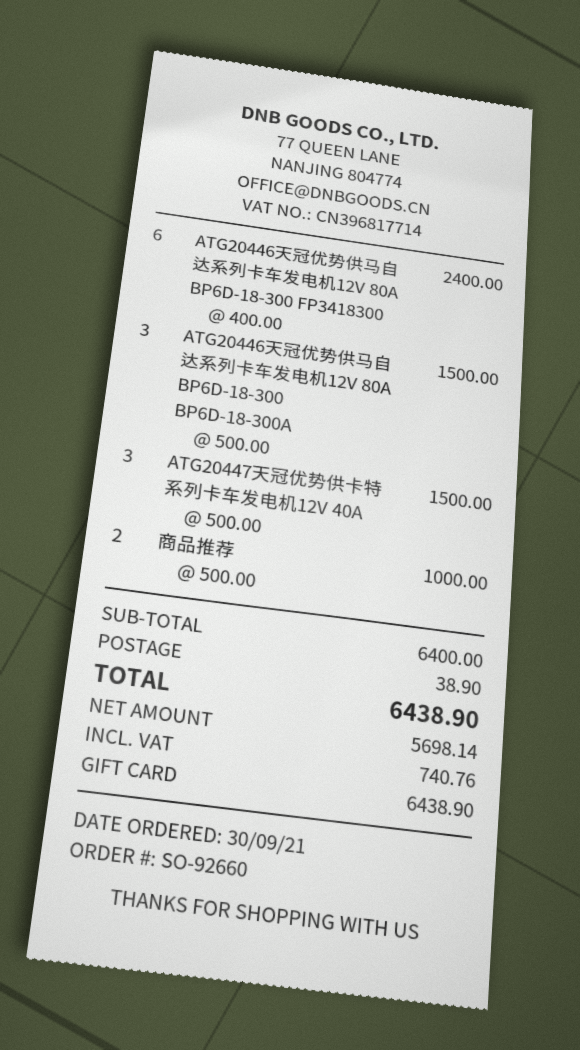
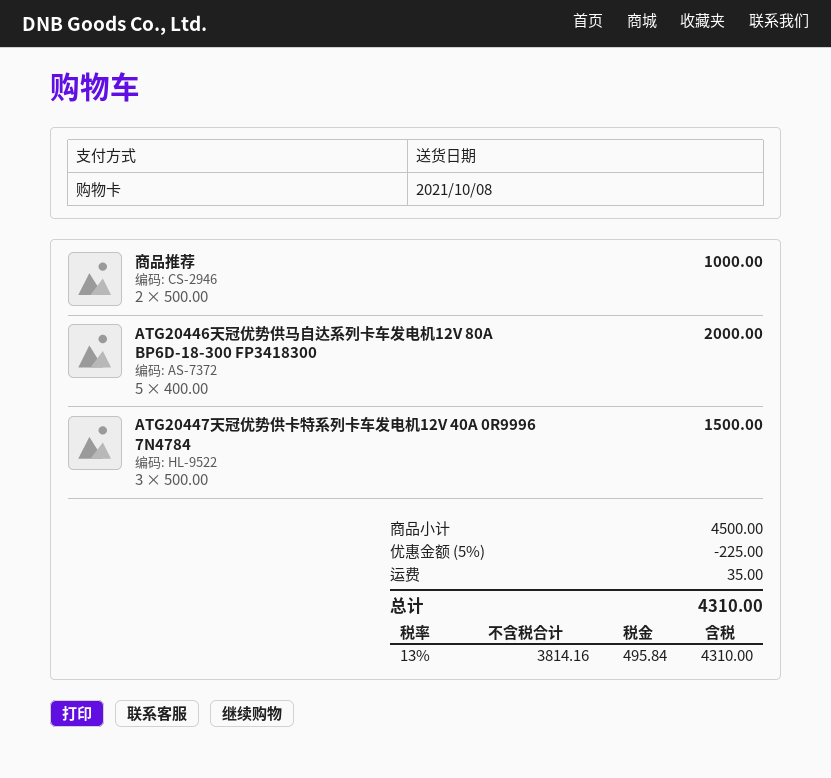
ATG20446天冠优势供马自达系列卡车发电机12V 80A BP6D-18-300 FP3418300: 6 x 400.00 = 2400.00 -> 5 x 400.00 = 2000.00
ATG20446天冠优势供马自达系列卡车发电机12V 80A BP6D-18-300 BP6D-18-300A: 3 x 500.00 = 1500.00 -> none
subtotal: 6400.00 -> 4500.00
discount: none -> 5% = 225.00
shipping: 38.90 -> 35.00
net: 5698.14 -> 3814.16
tax: 740.76 -> 495.84
total: 6438.90 -> 4310.00

